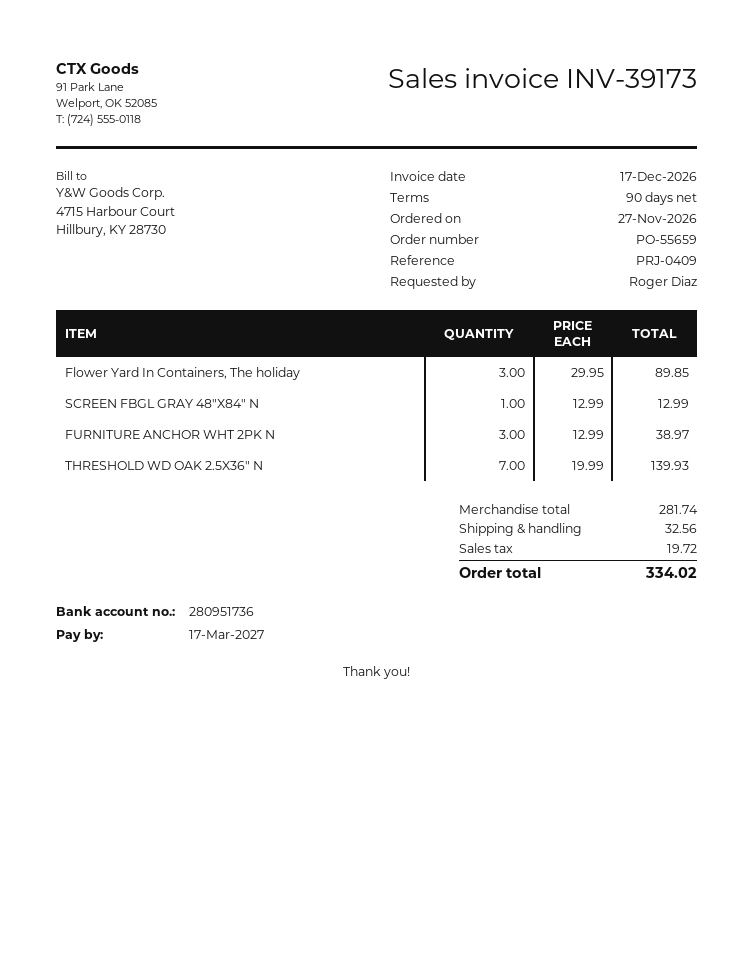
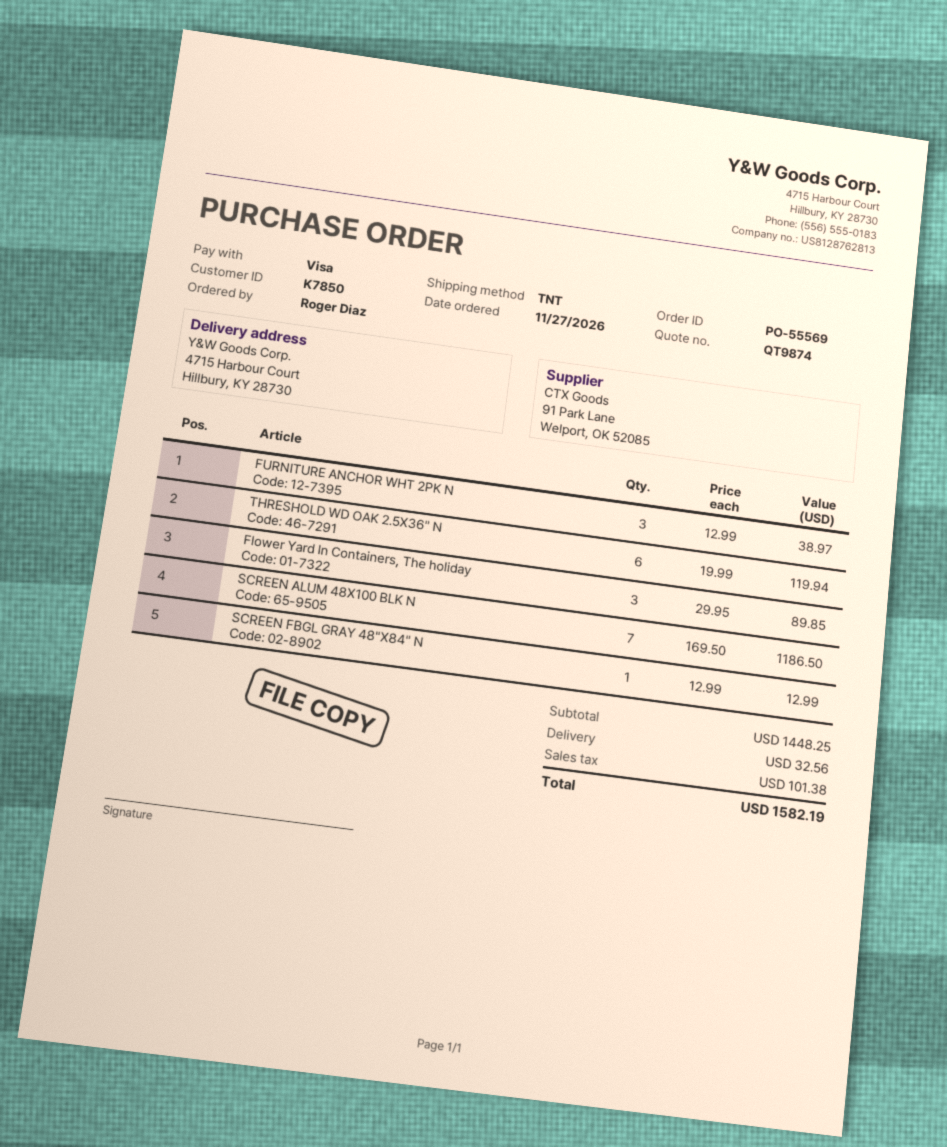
order number: PO-55659 -> PO-55569
THRESHOLD WD OAK 2.5X36" N: 7 x 19.99 = 139.93 -> 6 x 19.99 = 119.94
SCREEN ALUM 48X100 BLK N: none -> 7 x 169.50 = 1186.50
subtotal: 281.74 -> 1448.25
tax: 19.72 -> 101.38
total: 334.02 -> 1582.19

